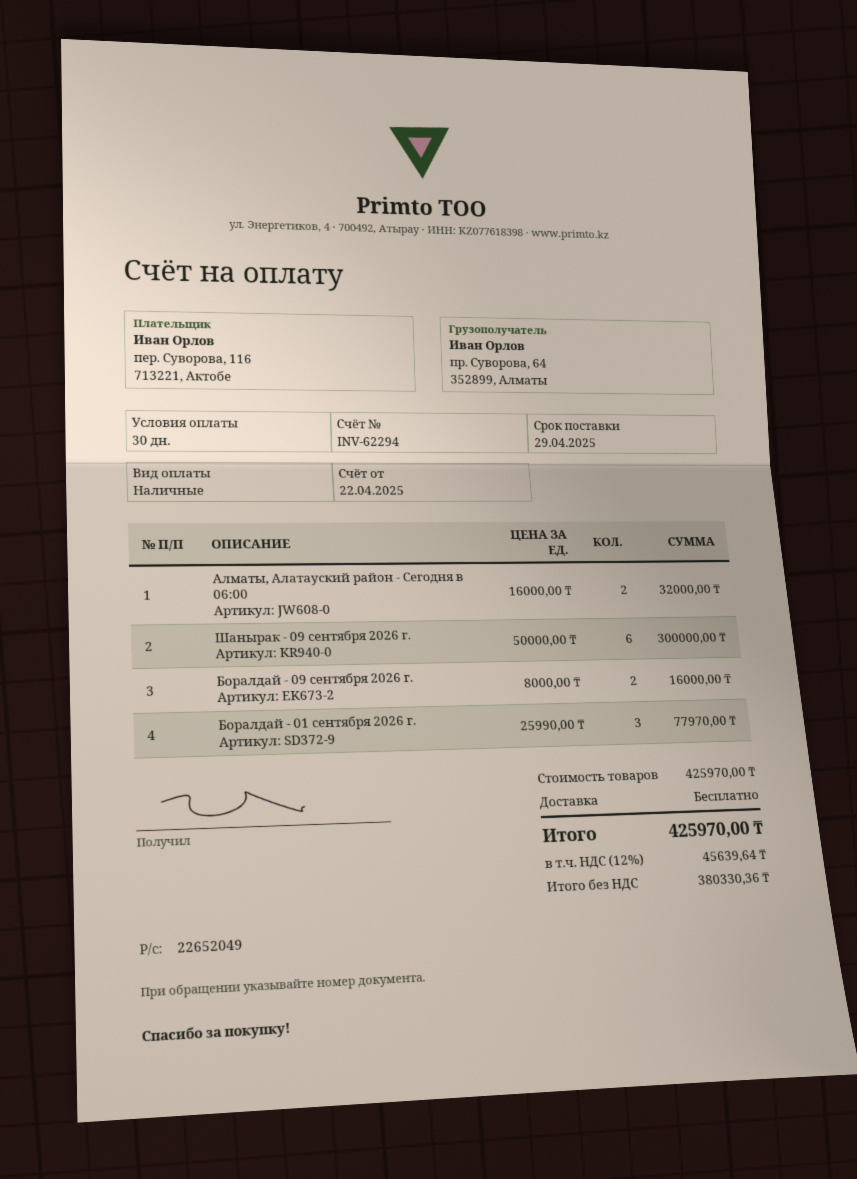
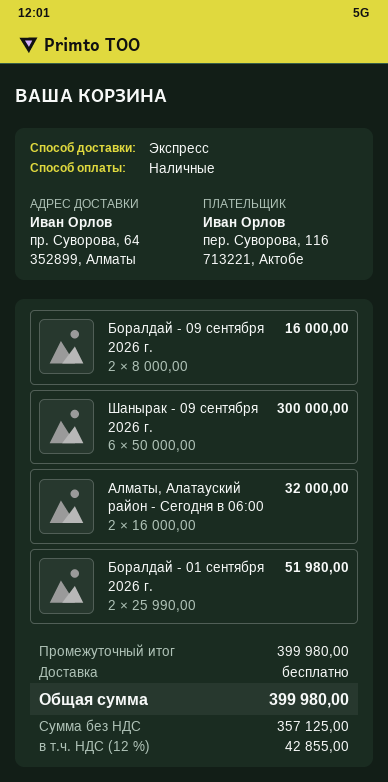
Боралдай - 01 сентября 2026 г.: 3 x 25990.00 = 77970.00 -> 2 x 25990.00 = 51980.00
subtotal: 425970.00 -> 399980.00
net: 380330.36 -> 357125.00
tax: 12% = 45639.64 -> 12% = 42855.00
total: 425970.00 -> 399980.00

